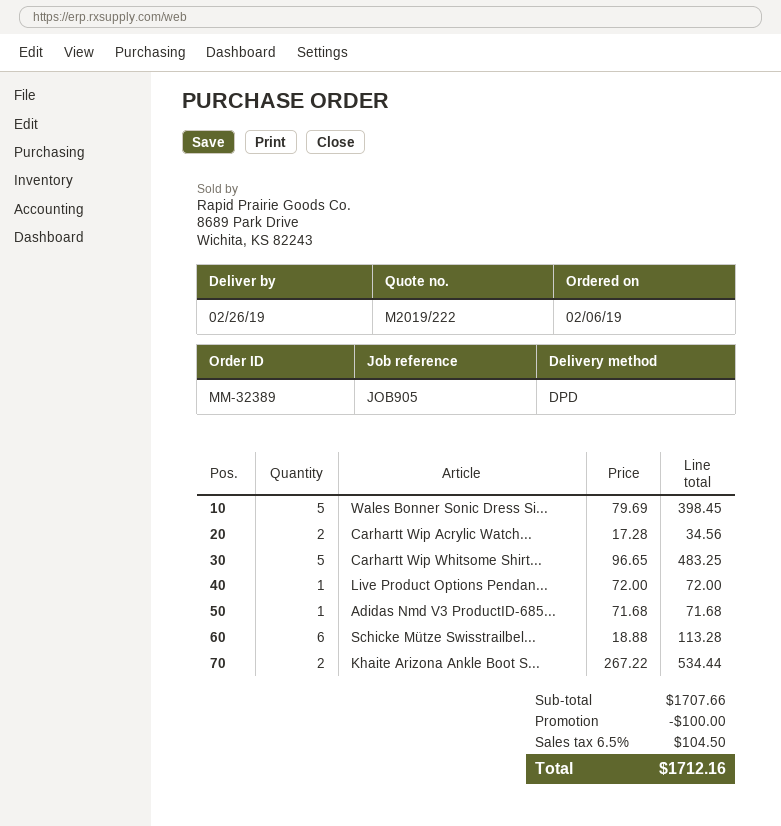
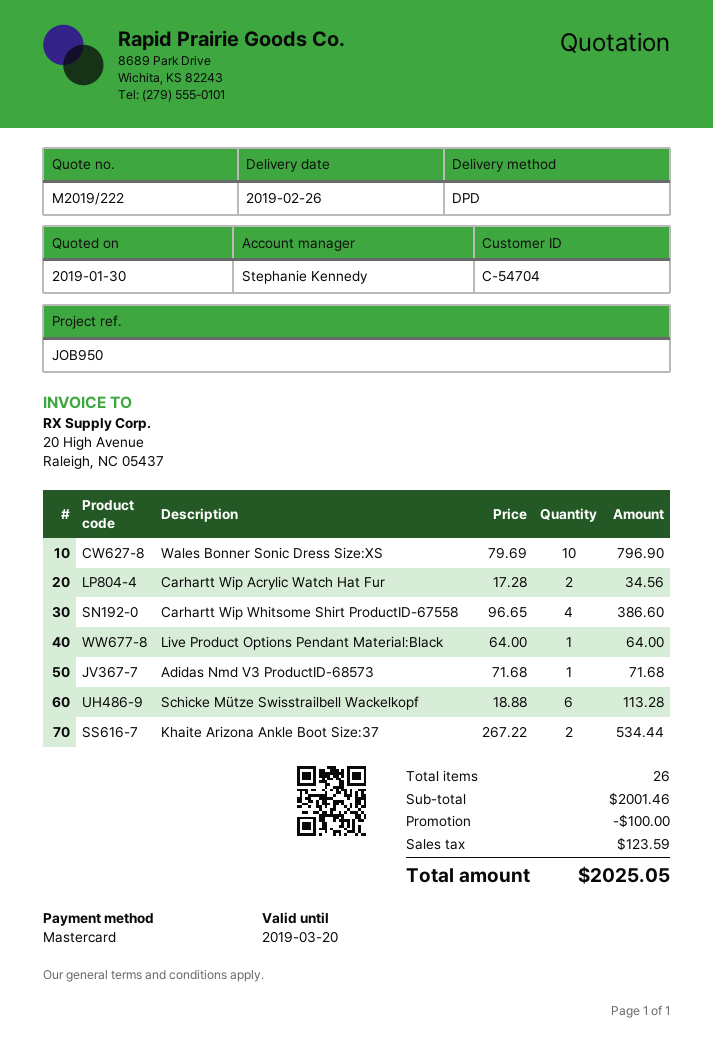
reference: JOB905 -> JOB950
Wales Bonner Sonic Dress Si...: 5 x 79.69 = 398.45 -> 10 x 79.69 = 796.90
Carhartt Wip Whitsome Shirt...: 5 x 96.65 = 483.25 -> 4 x 96.65 = 386.60
Live Product Options Pendan...: 1 x 72.00 = 72.00 -> 1 x 64.00 = 64.00
subtotal: 1707.66 -> 2001.46
tax: 104.50 -> 123.59
total: 1712.16 -> 2025.05

